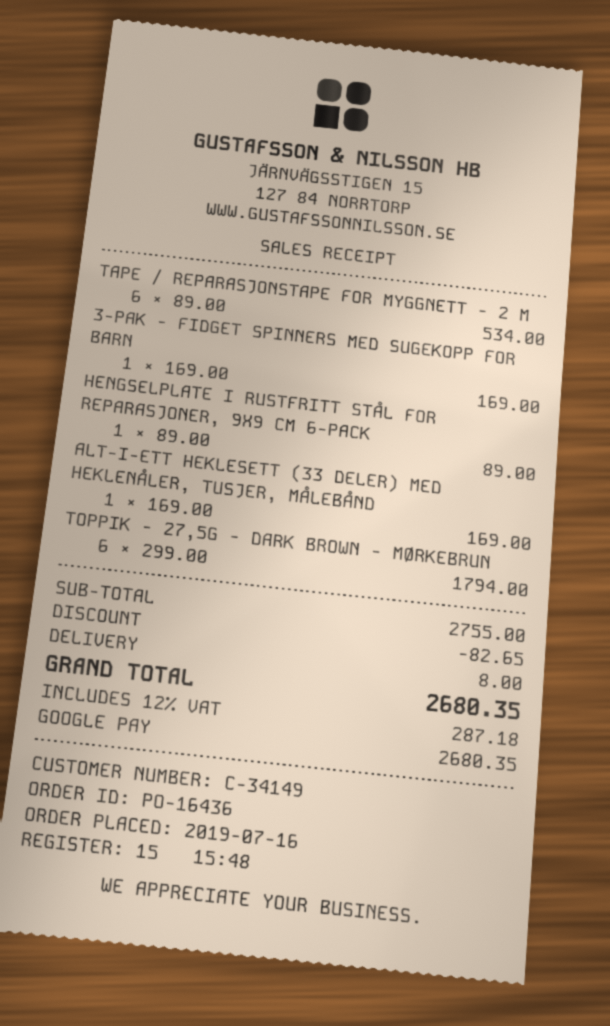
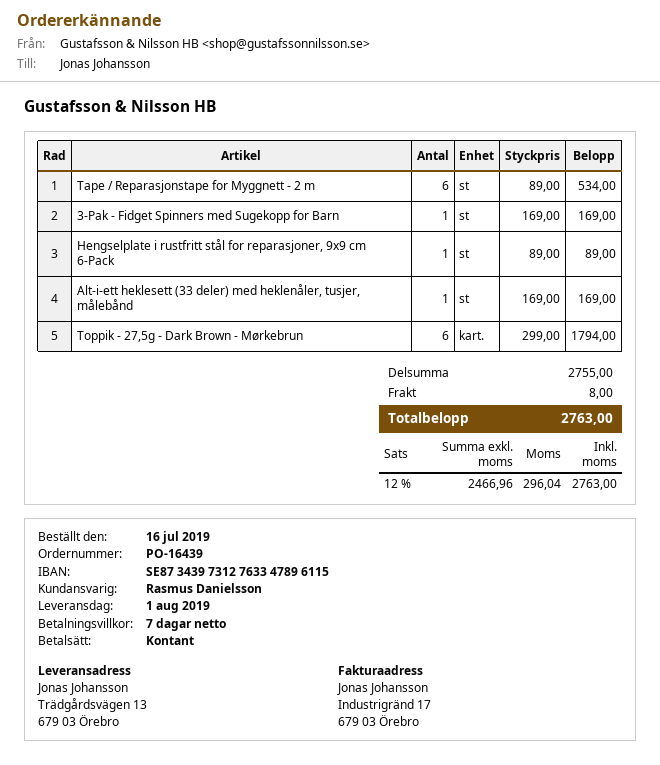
order number: PO-16436 -> PO-16439
payment method: Google Pay -> cash
discount: 82.65 -> none
tax: 12% = 287.18 -> 12% = 296.04
total: 2680.35 -> 2763.00

